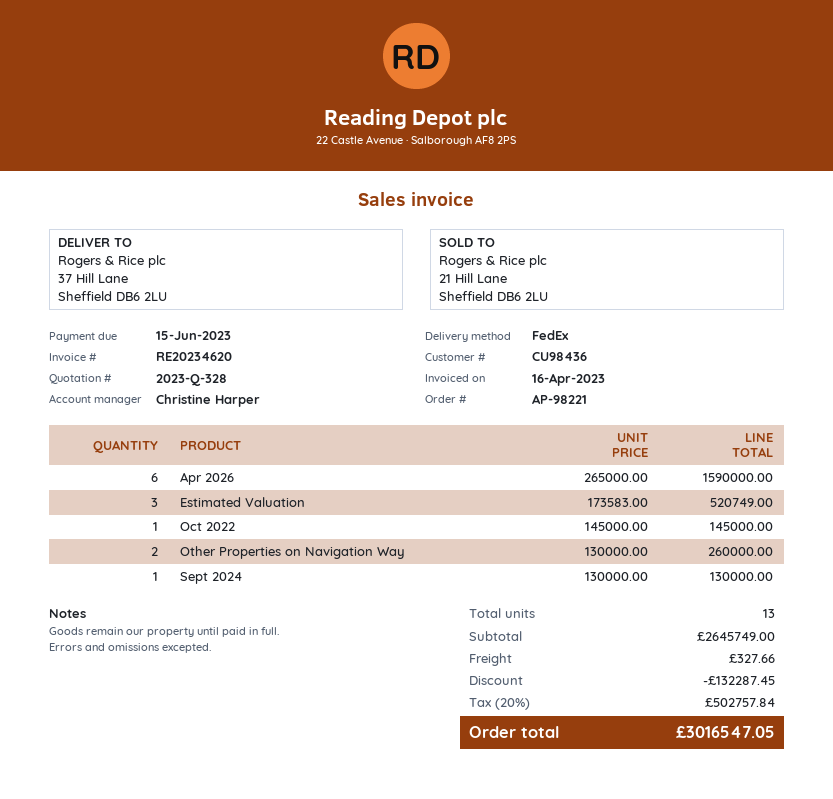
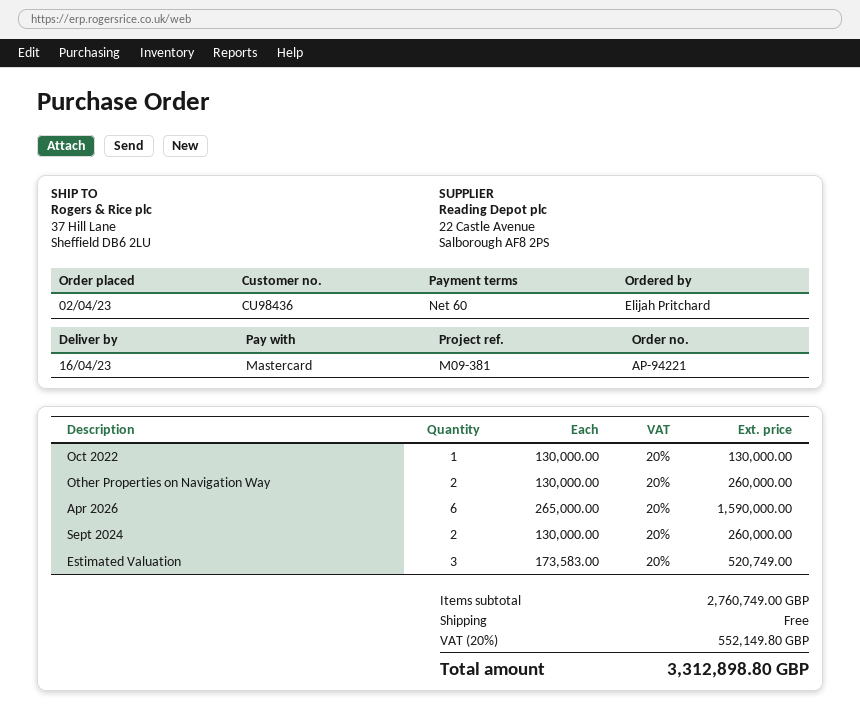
order number: AP-98221 -> AP-94221
Oct 2022: 1 x 145000.00 = 145000.00 -> 1 x 130000.00 = 130000.00
Sept 2024: 1 x 130000.00 = 130000.00 -> 2 x 130000.00 = 260000.00
subtotal: 2645749.00 -> 2760749.00
discount: 132287.45 -> none
shipping: 327.66 -> 0.00
tax: 20% = 502757.84 -> 20% = 552149.80
total: 3016547.05 -> 3312898.80

